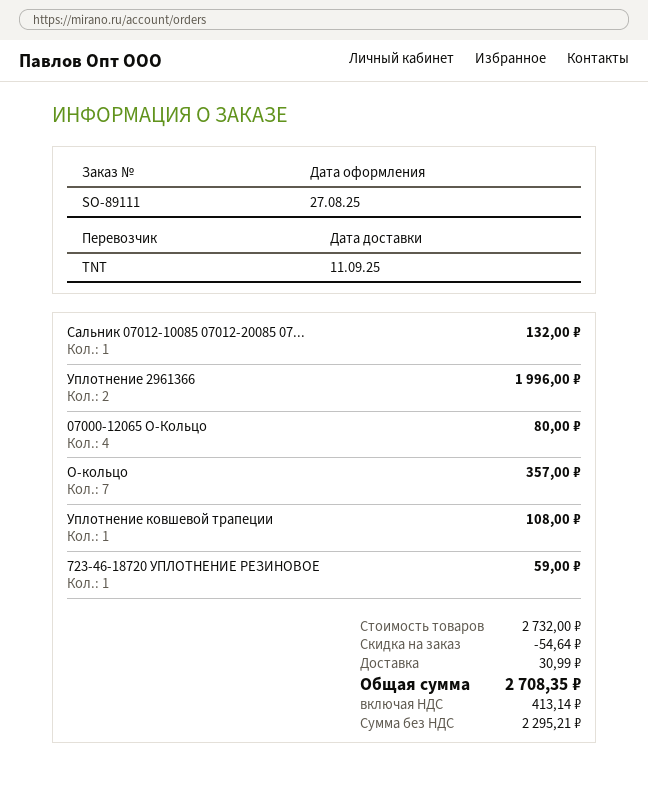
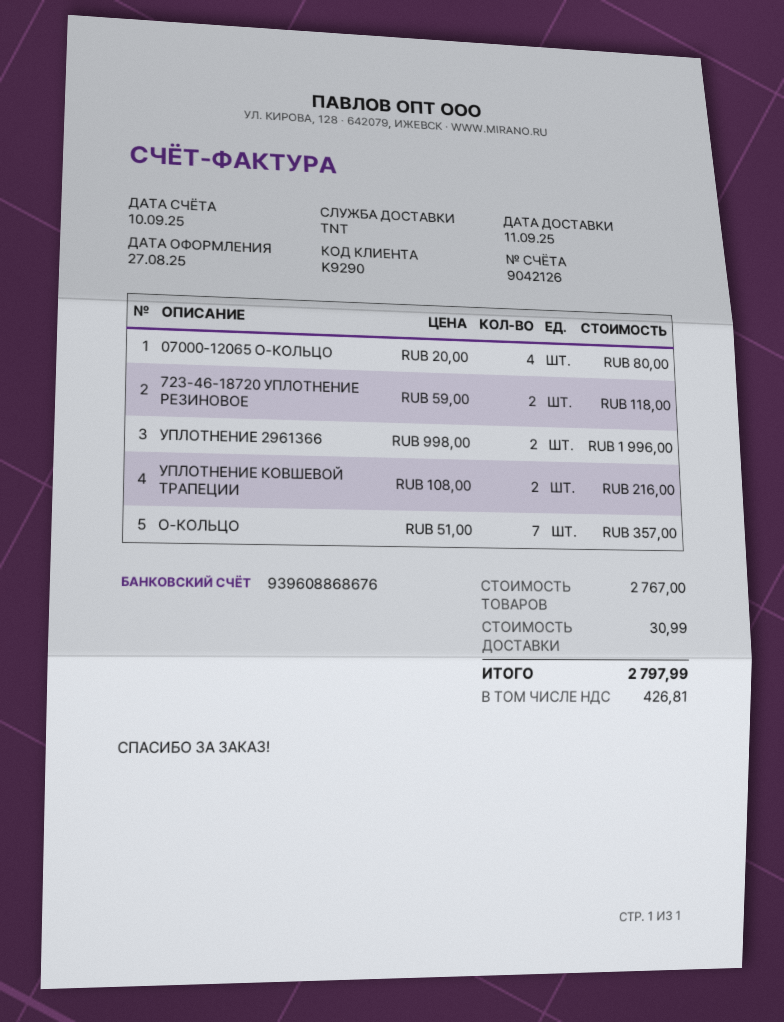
Сальник 07012-10085 07012-20085 07...: 1 for 132.00 -> none
Уплотнение ковшевой трапеции: 1 for 108.00 -> 2 for 216.00
723-46-18720 УПЛОТНЕНИЕ РЕЗИНОВОЕ: 1 for 59.00 -> 2 for 118.00
subtotal: 2732.00 -> 2767.00
discount: 54.64 -> none
tax: 413.14 -> 426.81
total: 2708.35 -> 2797.99

